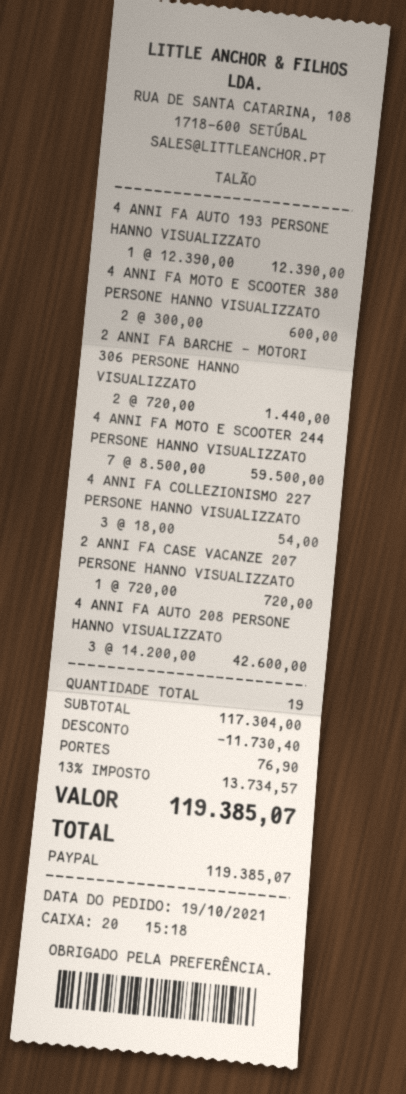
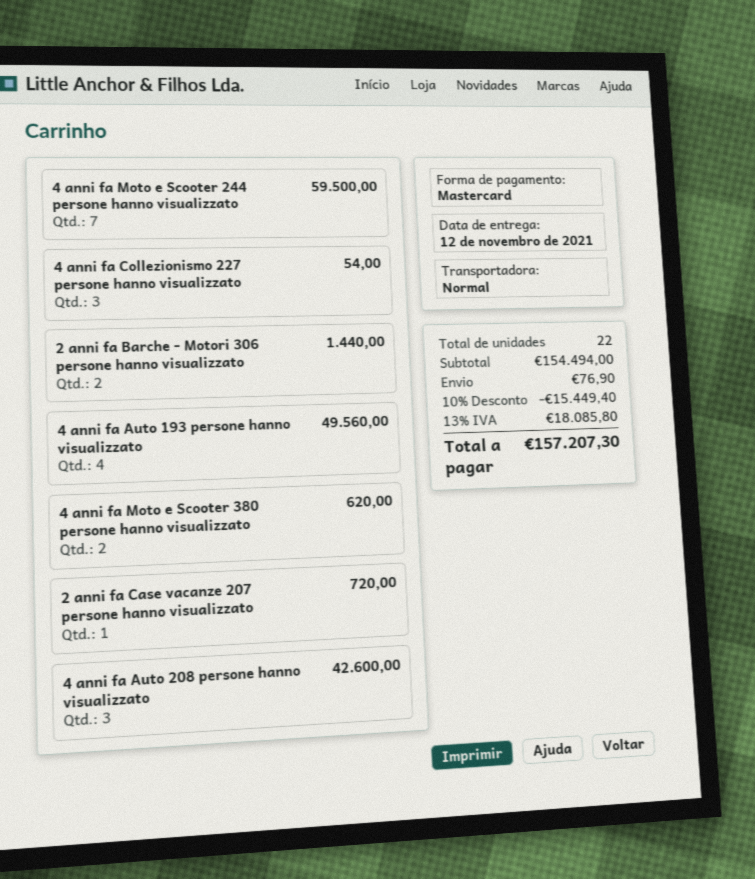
payment method: PayPal -> Mastercard
4 ANNI FA AUTO 193 PERSONE HANNO VISUALIZZATO: 1 for 12390.00 -> 4 for 49560.00
4 ANNI FA MOTO E SCOOTER 380 PERSONE HANNO VISUALIZZATO: 2 for 600.00 -> 2 for 620.00
total quantity: 19 -> 22
subtotal: 117304.00 -> 154494.00
discount: 11730.40 -> 15449.40
tax: 13% = 13734.57 -> 13% = 18085.80
total: 119385.07 -> 157207.30

